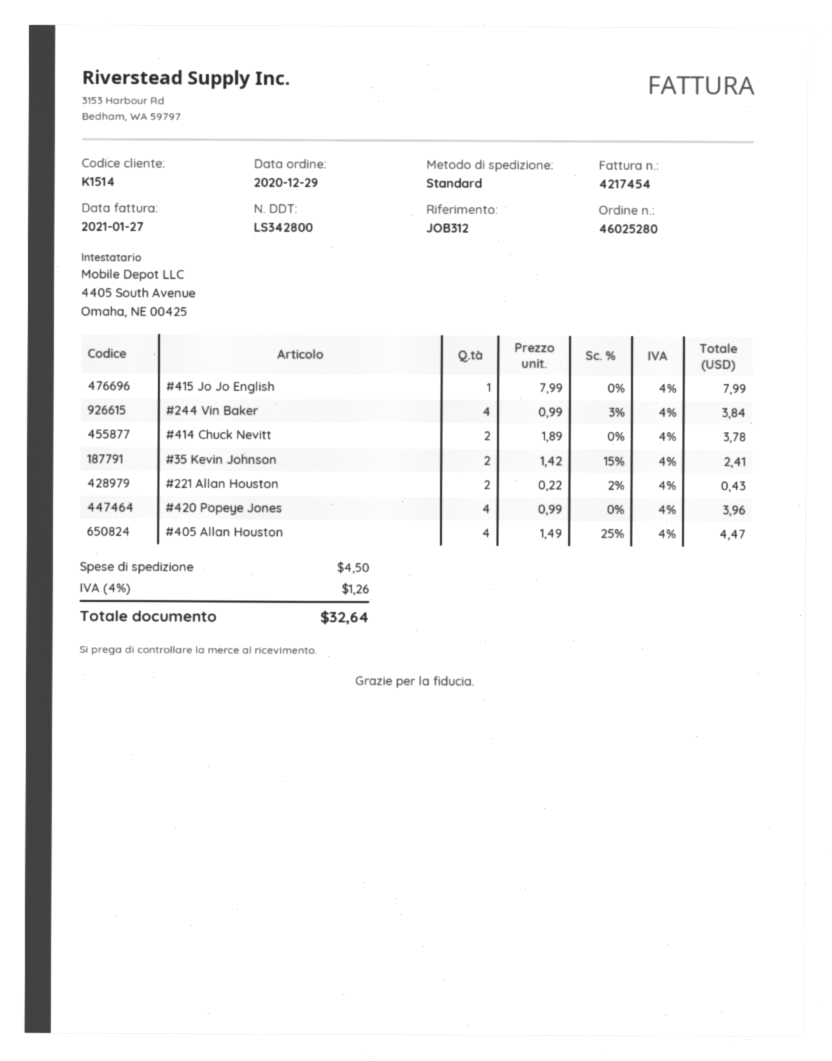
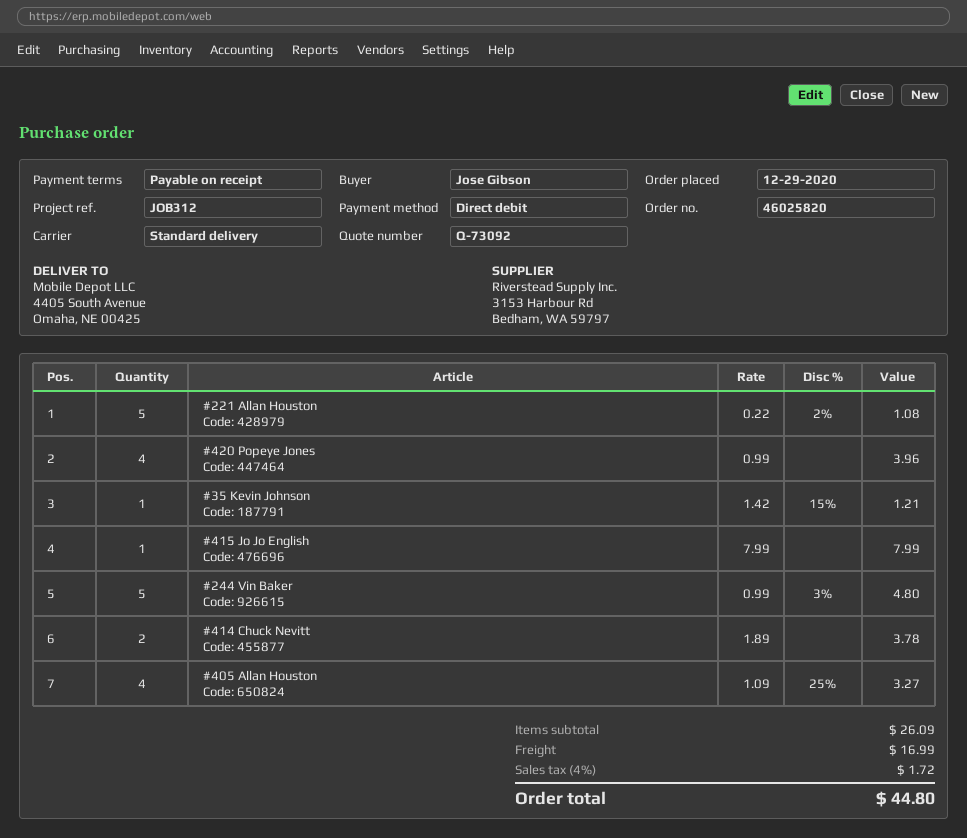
order number: 46025280 -> 46025820
#244 Vin Baker: 4 x 0.99 - 3% = 3.84 -> 5 x 0.99 - 3% = 4.80
#35 Kevin Johnson: 2 x 1.42 - 15% = 2.41 -> 1 x 1.42 - 15% = 1.21
#221 Allan Houston: 2 x 0.22 - 2% = 0.43 -> 5 x 0.22 - 2% = 1.08
#405 Allan Houston: 4 x 1.49 - 25% = 4.47 -> 4 x 1.09 - 25% = 3.27
shipping: 4.50 -> 16.99
tax: 4% = 1.26 -> 4% = 1.72
total: 32.64 -> 44.80

